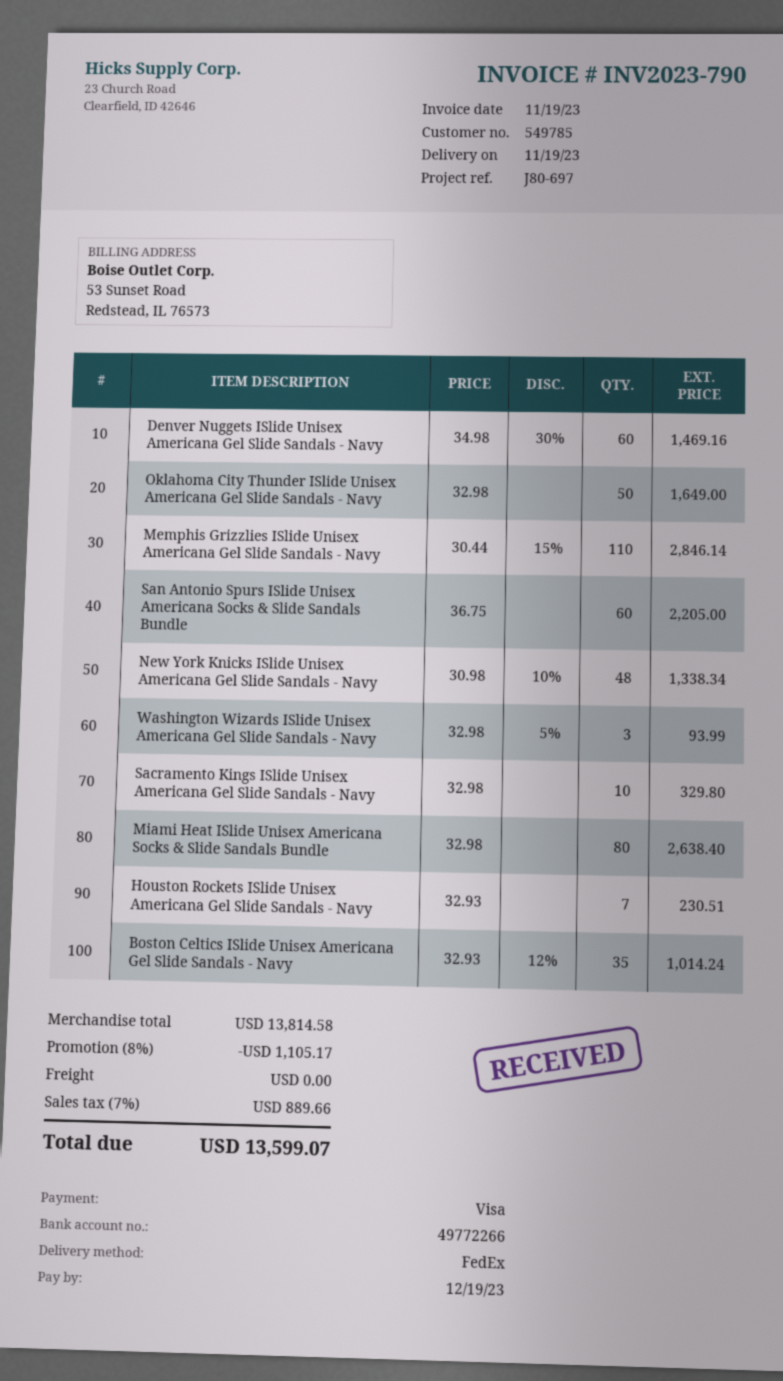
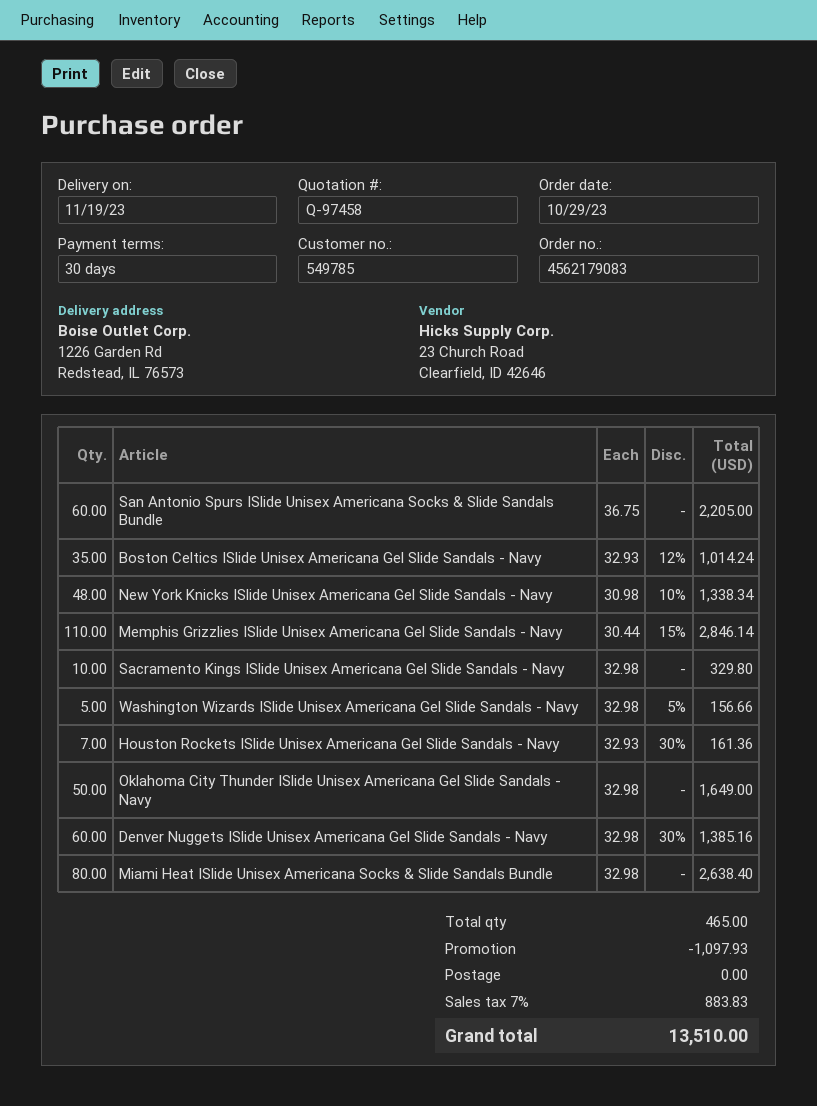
Denver Nuggets ISlide Unisex Americana Gel Slide Sandals - Navy: 60 x 34.98 - 30% = 1469.16 -> 60 x 32.98 - 30% = 1385.16
Washington Wizards ISlide Unisex Americana Gel Slide Sandals - Navy: 3 x 32.98 - 5% = 93.99 -> 5 x 32.98 - 5% = 156.66
Houston Rockets ISlide Unisex Americana Gel Slide Sandals - Navy: 7 x 32.93 = 230.51 -> 7 x 32.93 - 30% = 161.36
discount: 1105.17 -> 1097.93
tax: 7% = 889.66 -> 7% = 883.83
total: 13599.07 -> 13510.00

